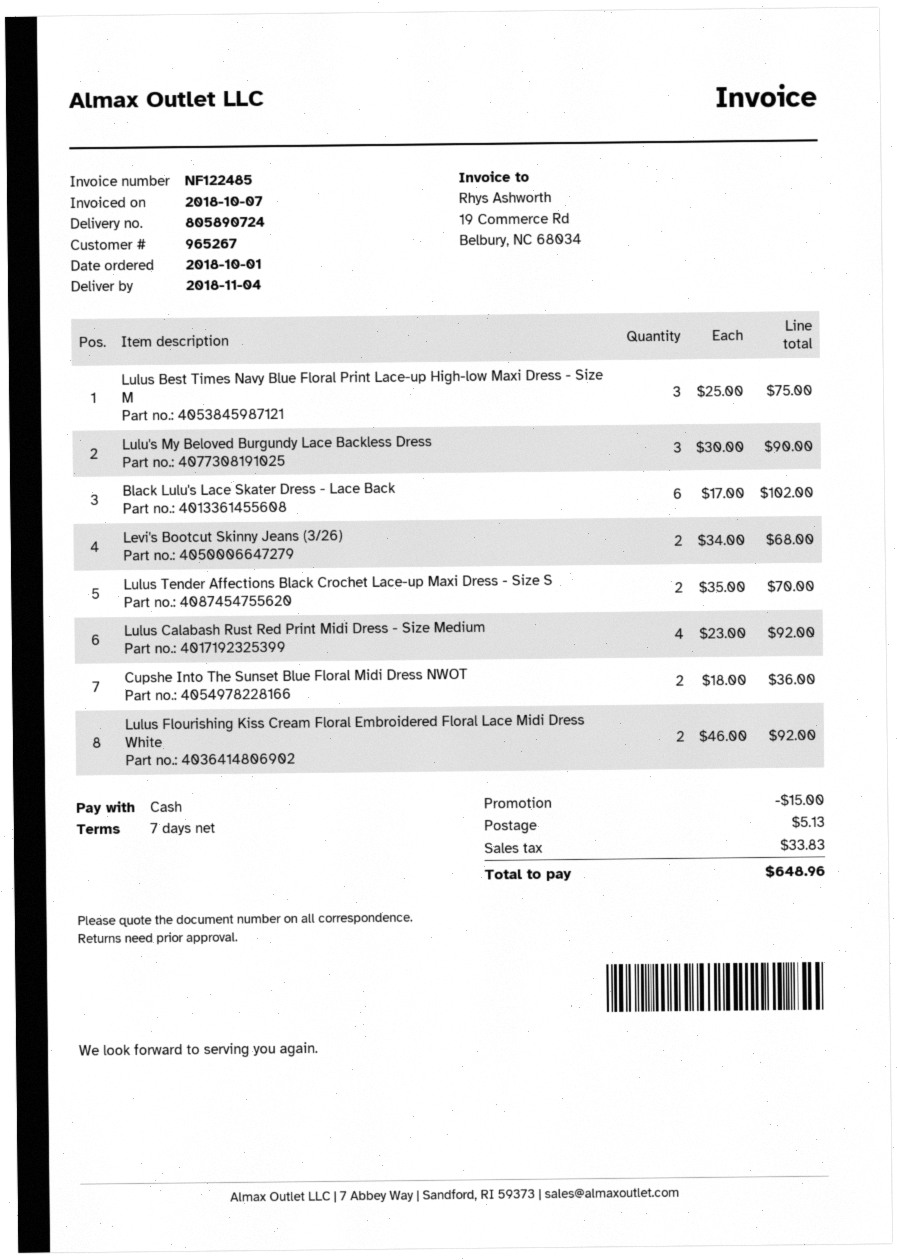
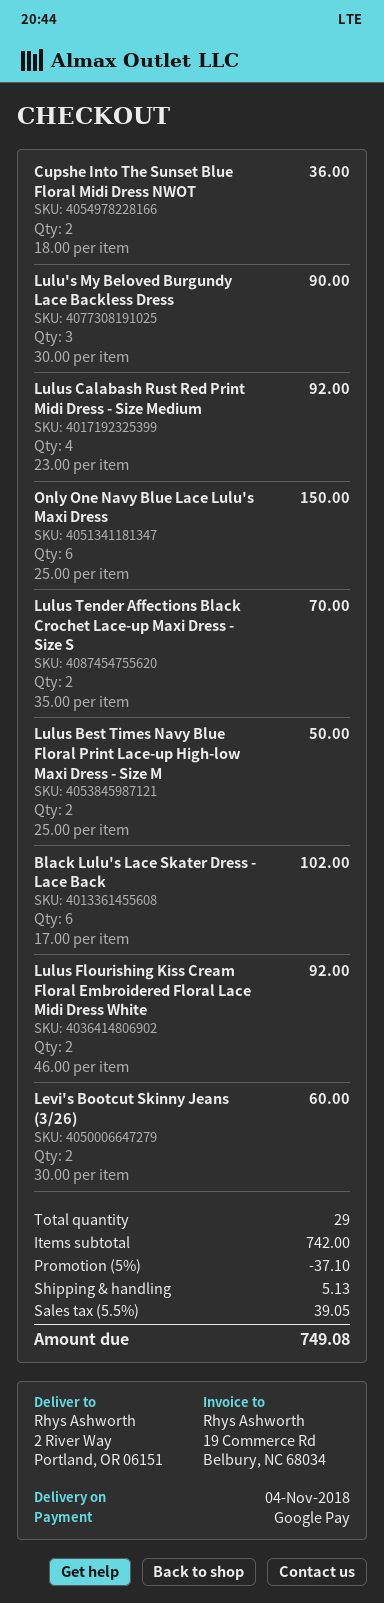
payment method: cash -> Google Pay
Lulus Best Times Navy Blue Floral Print Lace-up High-low Maxi Dress - Size M: 3 x 25.00 = 75.00 -> 2 x 25.00 = 50.00
Levi's Bootcut Skinny Jeans (3/26): 2 x 34.00 = 68.00 -> 2 x 30.00 = 60.00
Only One Navy Blue Lace Lulu's Maxi Dress: none -> 6 x 25.00 = 150.00
discount: 15.00 -> 37.10
tax: 33.83 -> 39.05
total: 648.96 -> 749.08

